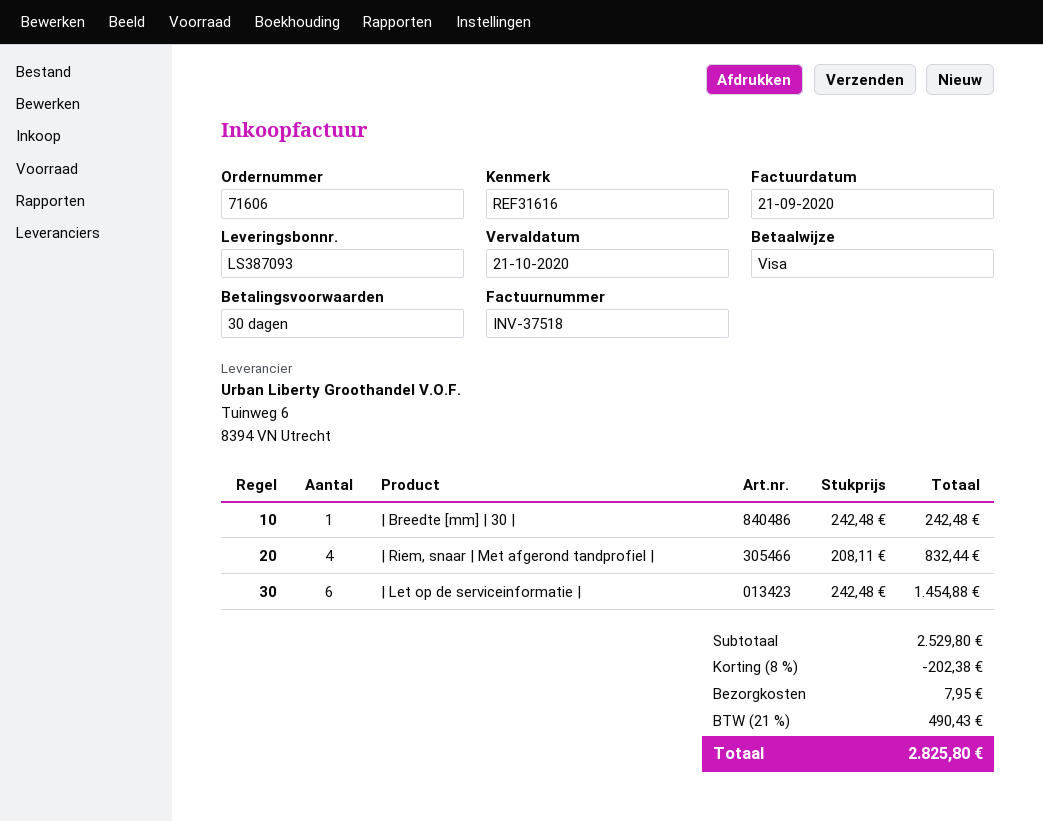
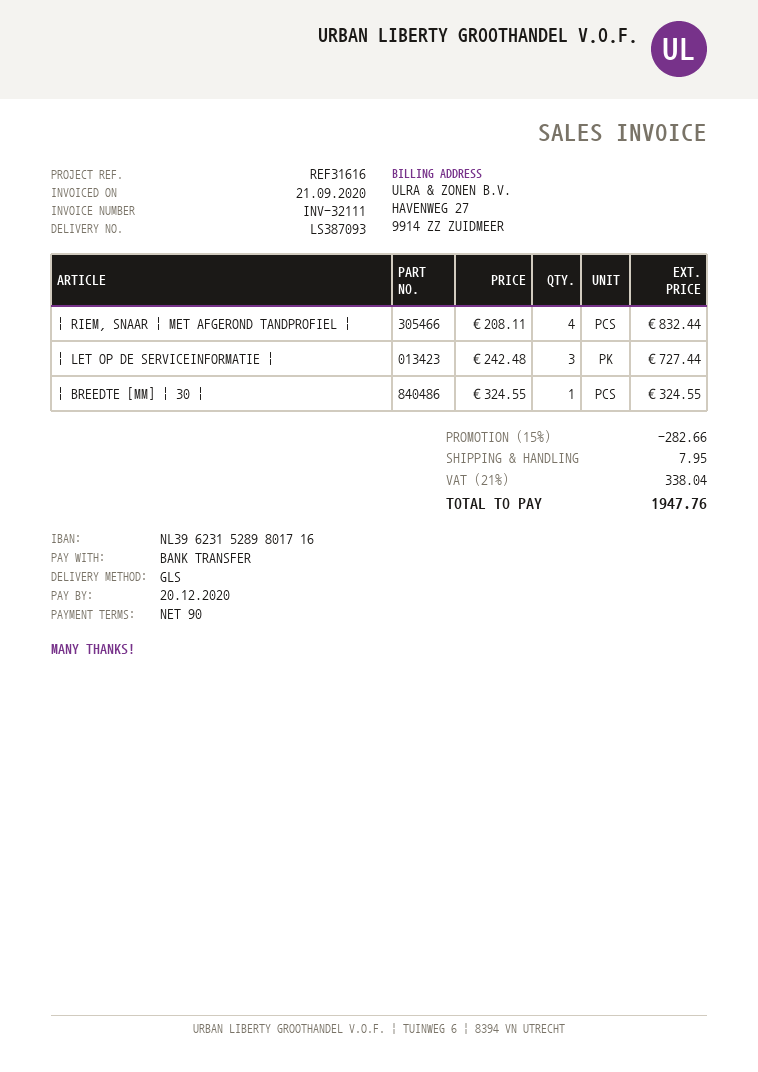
invoice number: INV-37518 -> INV-32111
payment terms: 30 days -> 90 days
due date: 2020-10-21 -> 2020-12-20
payment method: Visa -> bank transfer
| Breedte [mm] | 30 |: 1 x 242.48 = 242.48 -> 1 x 324.55 = 324.55
| Let op de serviceinformatie |: 6 x 242.48 = 1454.88 -> 3 x 242.48 = 727.44
discount: 8% = 202.38 -> 15% = 282.66
tax: 21% = 490.43 -> 21% = 338.04
total: 2825.80 -> 1947.76

